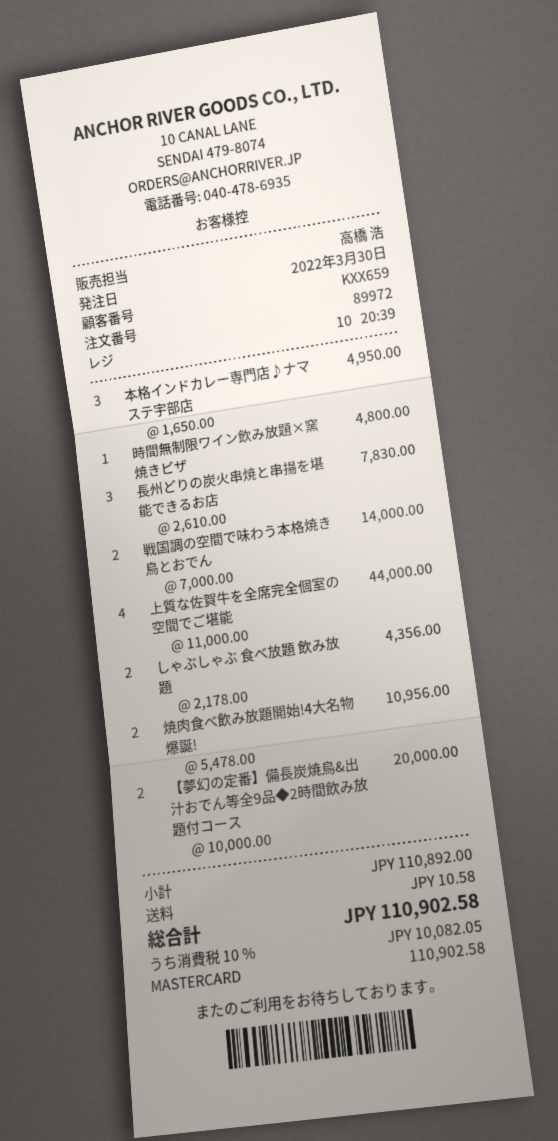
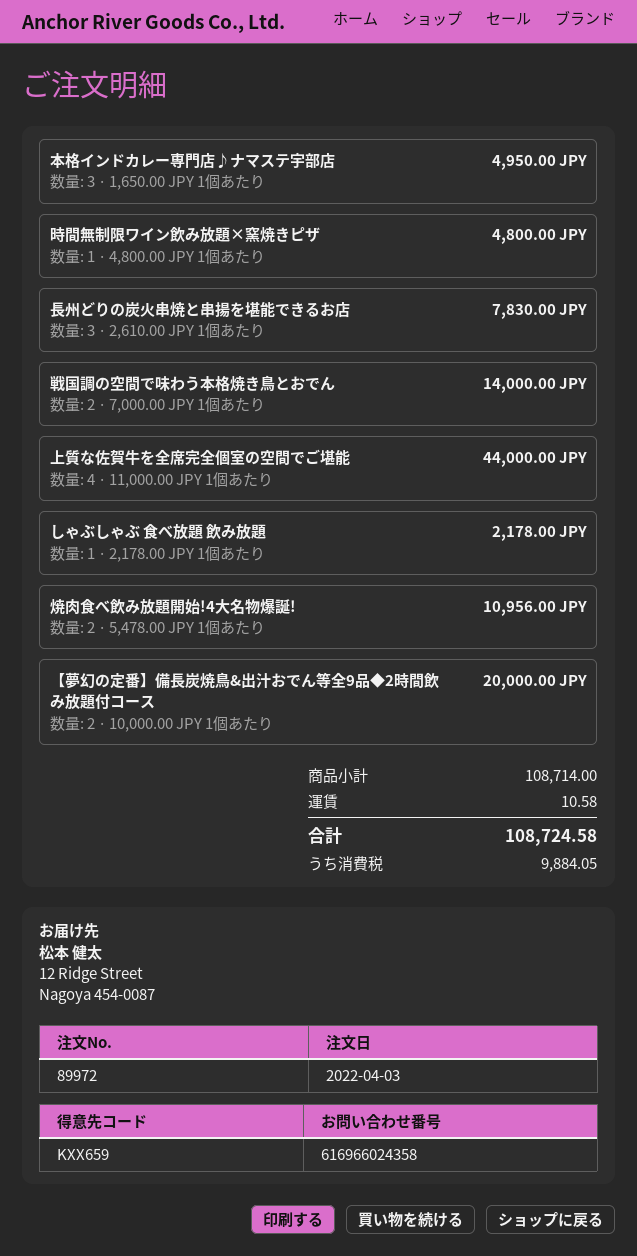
order date: 2022-03-30 -> 2022-04-03
しゃぶしゃぶ 食べ放題 飲み放題: 2 x 2178.00 = 4356.00 -> 1 x 2178.00 = 2178.00
subtotal: 110892.00 -> 108714.00
tax: 10082.05 -> 9884.05
total: 110902.58 -> 108724.58

